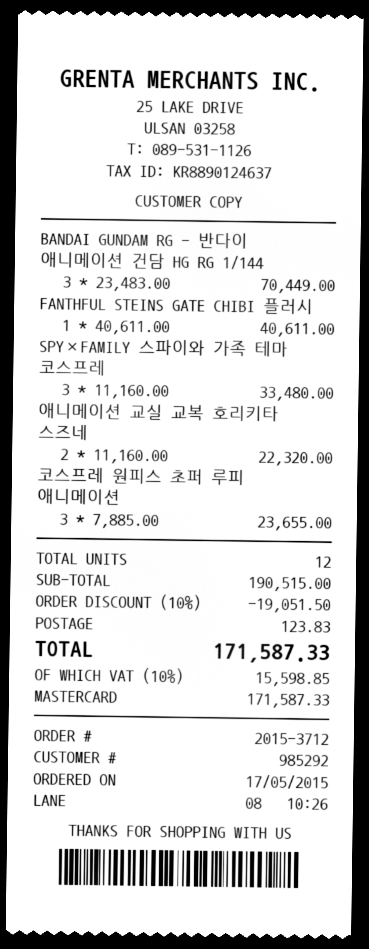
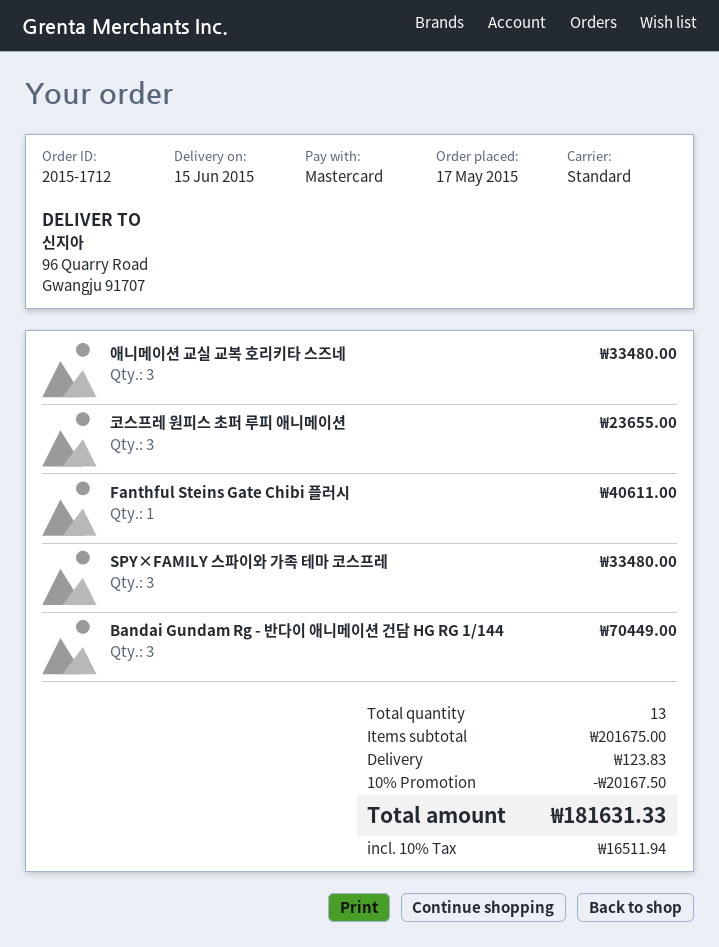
order number: 2015-3712 -> 2015-1712
애니메이션 교실 교복 호리키타 스즈네: 2 for 22320.00 -> 3 for 33480.00
total quantity: 12 -> 13
subtotal: 190515.00 -> 201675.00
discount: 10% = 19051.50 -> 10% = 20167.50
tax: 10% = 15598.85 -> 10% = 16511.94
total: 171587.33 -> 181631.33

